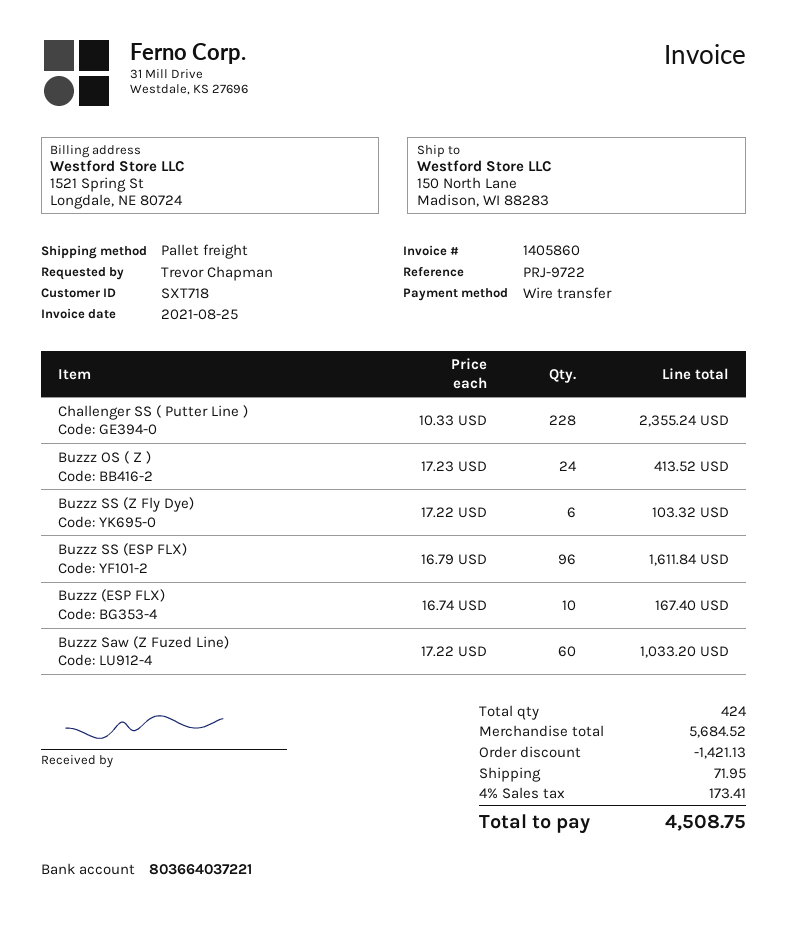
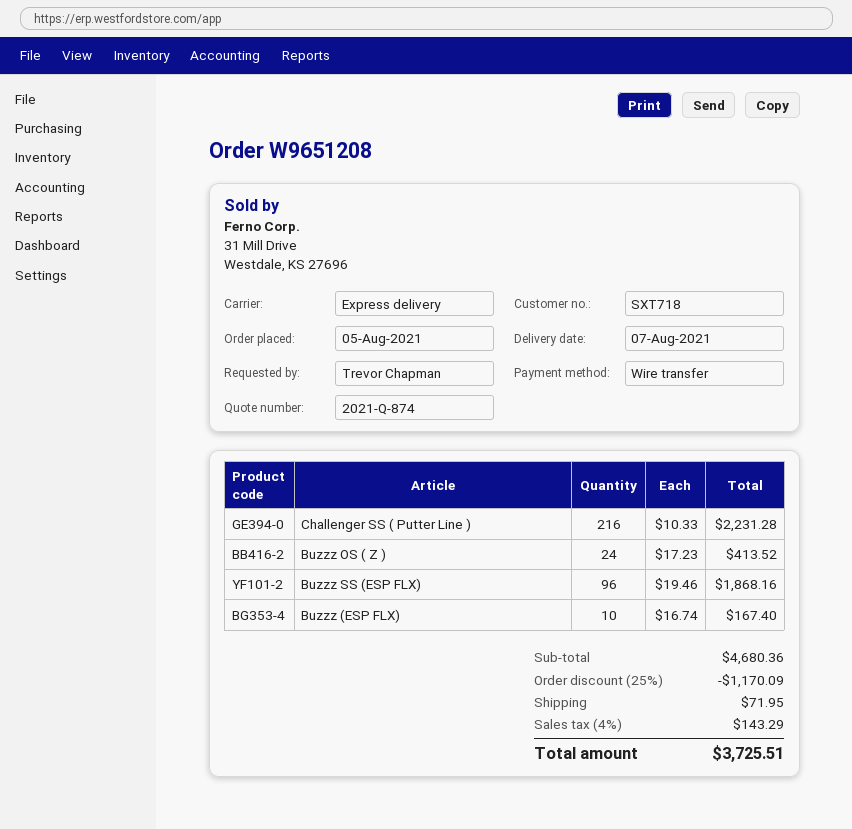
shipping method: pallet freight -> express
Challenger SS ( Putter Line ): 228 x 10.33 = 2355.24 -> 216 x 10.33 = 2231.28
Buzzz SS (Z Fly Dye): 6 x 17.22 = 103.32 -> none
Buzzz SS (ESP FLX): 96 x 16.79 = 1611.84 -> 96 x 19.46 = 1868.16
Buzzz Saw (Z Fuzed Line): 60 x 17.22 = 1033.20 -> none
subtotal: 5684.52 -> 4680.36
discount: 1421.13 -> 1170.09
tax: 4% = 173.41 -> 4% = 143.29
total: 4508.75 -> 3725.51

